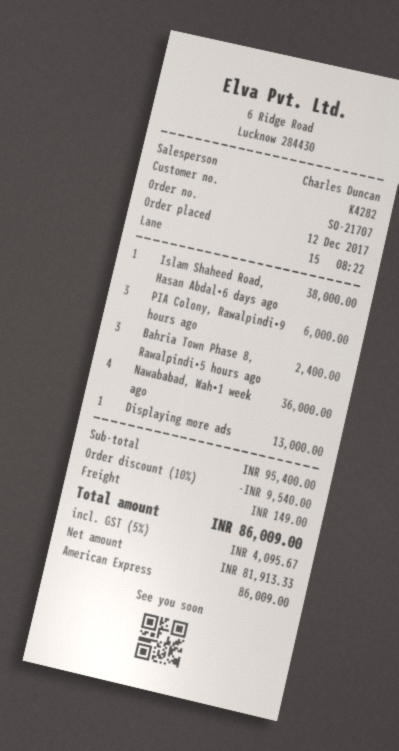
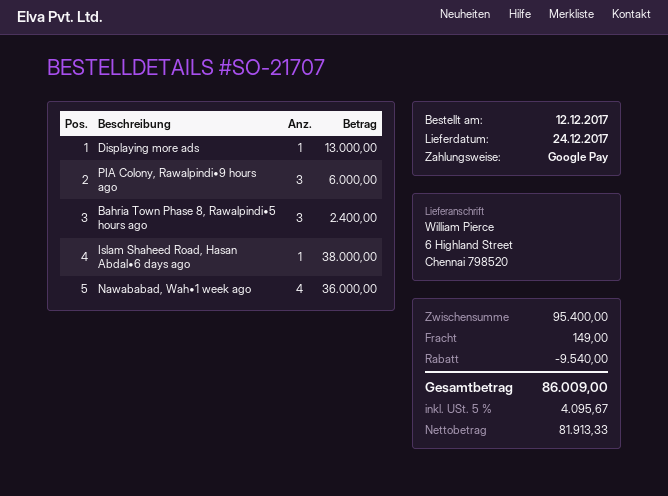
payment method: American Express -> Google Pay

